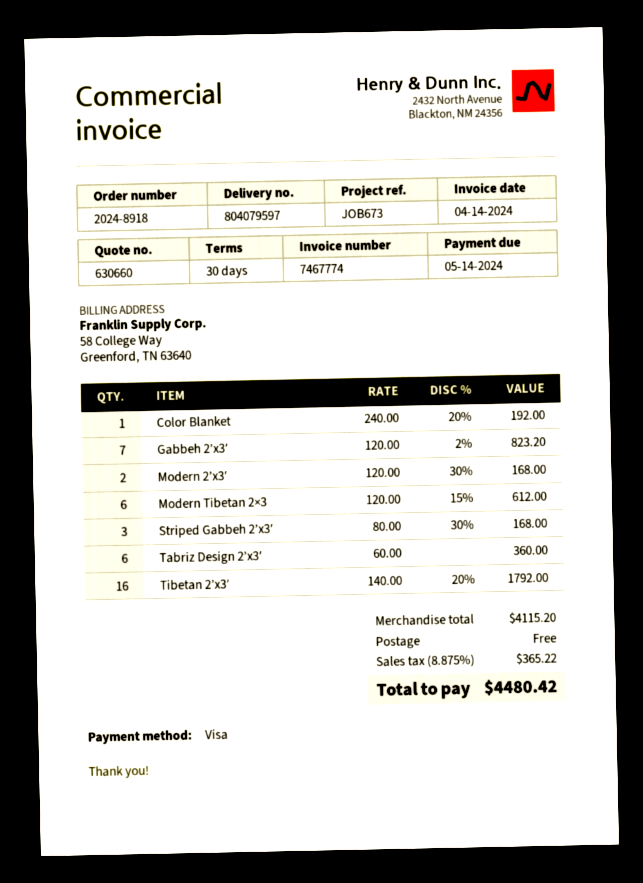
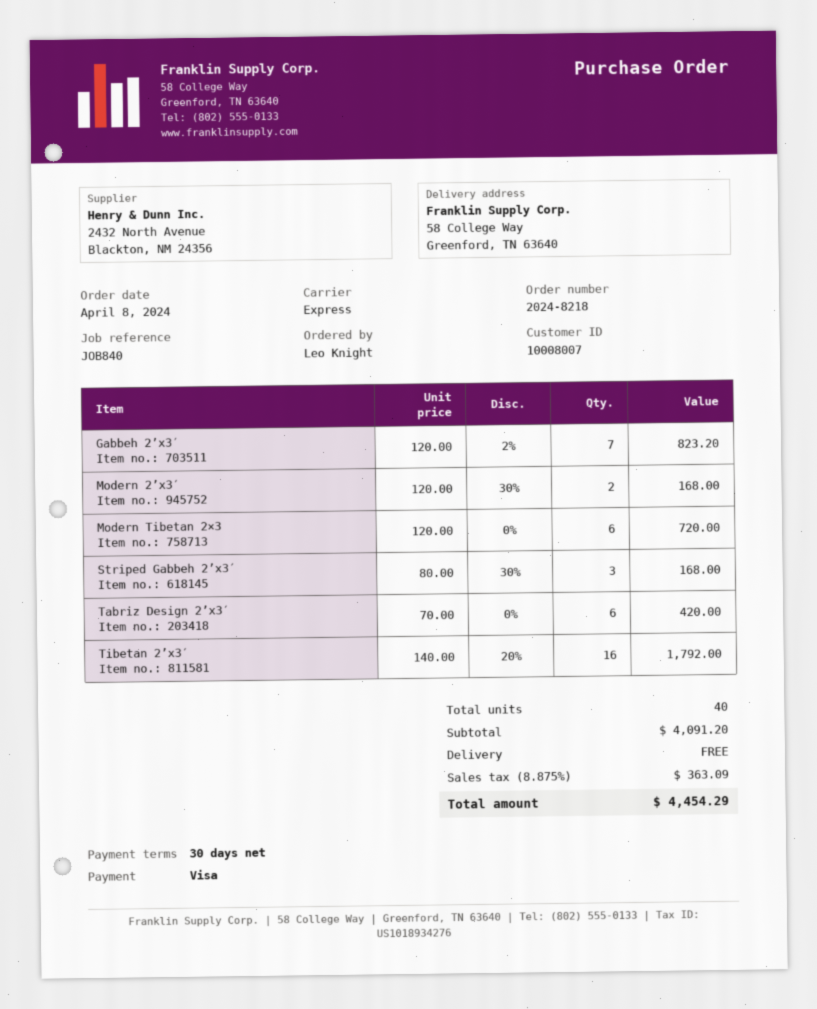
order number: 2024-8918 -> 2024-8218
reference: JOB673 -> JOB840
Color Blanket: 1 x 240.00 - 20% = 192.00 -> none
Modern Tibetan 2×3: 6 x 120.00 - 15% = 612.00 -> 6 x 120.00 = 720.00
Tabriz Design 2’x3′: 6 x 60.00 = 360.00 -> 6 x 70.00 = 420.00
subtotal: 4115.20 -> 4091.20
tax: 8.875% = 365.22 -> 8.875% = 363.09
total: 4480.42 -> 4454.29

